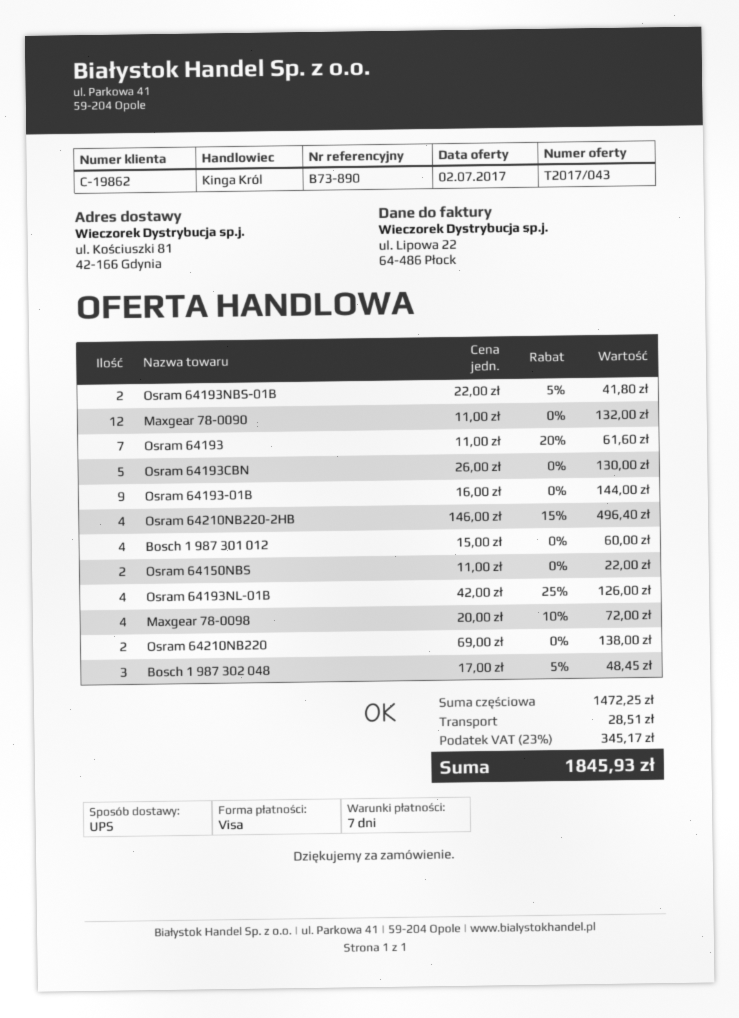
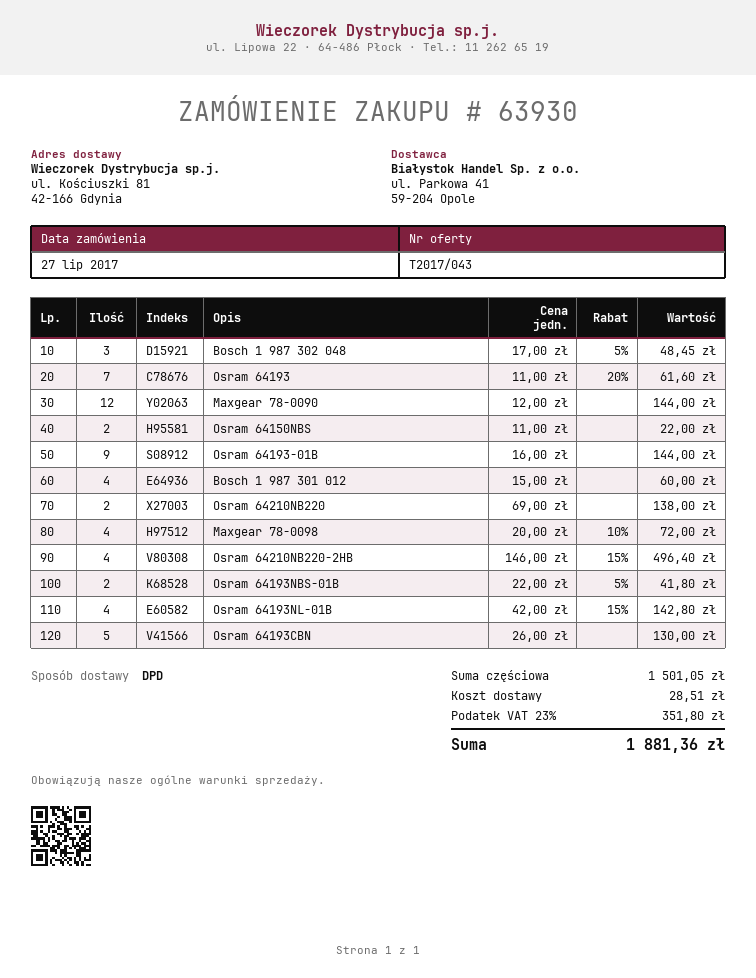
shipping method: UPS -> DPD
Maxgear 78-0090: 12 x 11.00 = 132.00 -> 12 x 12.00 = 144.00
Osram 64193NL-01B: 4 x 42.00 - 25% = 126.00 -> 4 x 42.00 - 15% = 142.80
subtotal: 1472.25 -> 1501.05
tax: 23% = 345.17 -> 23% = 351.80
total: 1845.93 -> 1881.36

